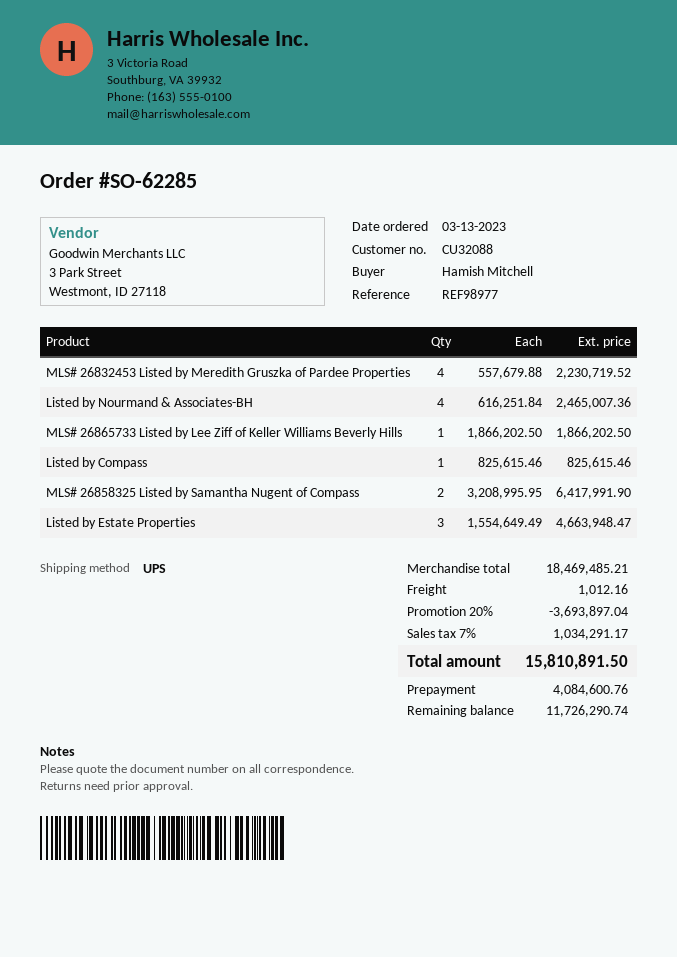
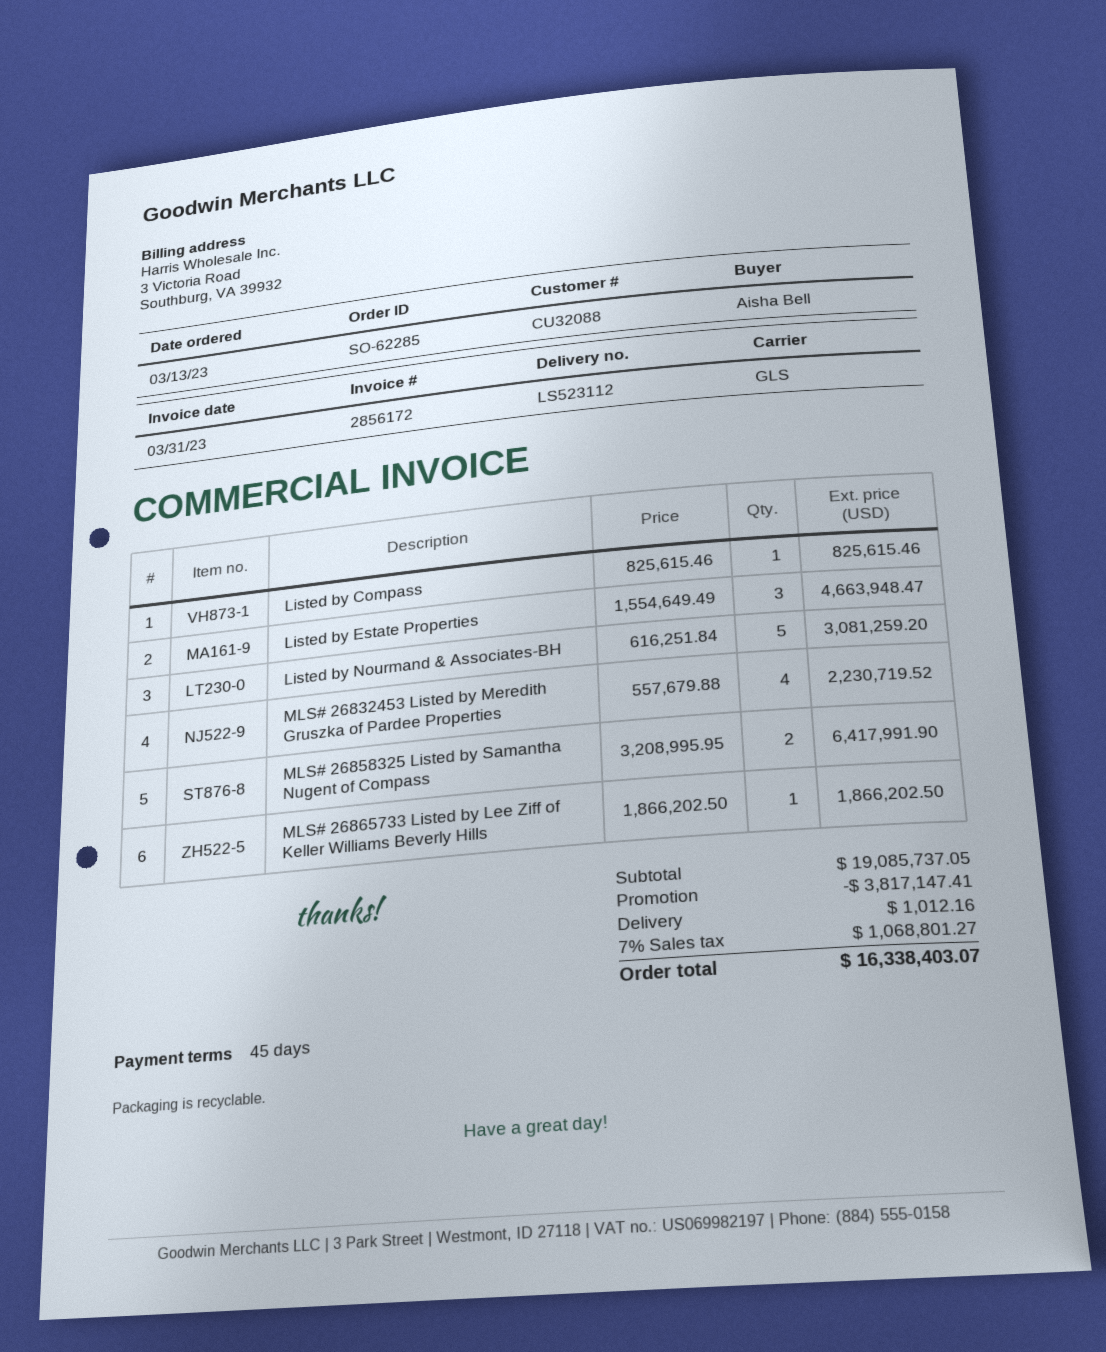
ordered by: Hamish Mitchell -> Aisha Bell
shipping method: UPS -> GLS
Listed by Nourmand & Associates-BH: 4 x 616251.84 = 2465007.36 -> 5 x 616251.84 = 3081259.20
subtotal: 18469485.21 -> 19085737.05
discount: 3693897.04 -> 3817147.41
tax: 7% = 1034291.17 -> 7% = 1068801.27
total: 15810891.50 -> 16338403.07

